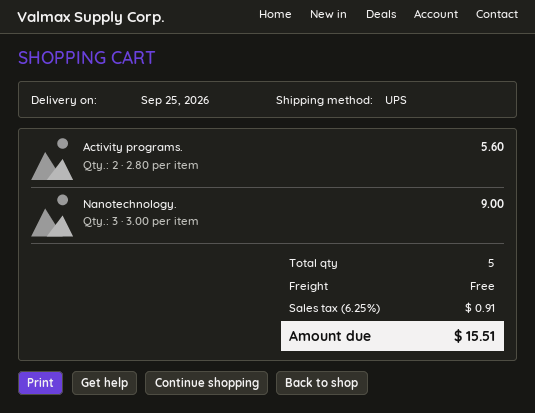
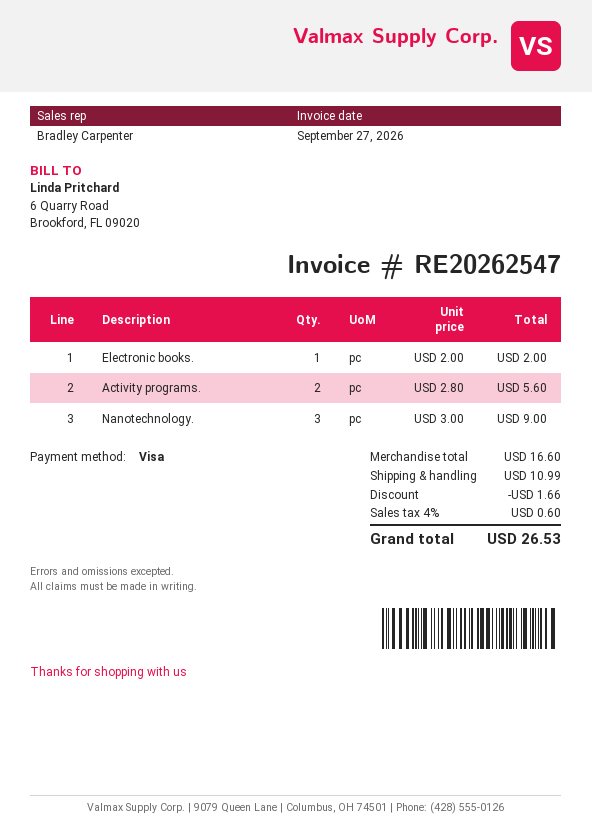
Electronic books.: none -> 1 x 2.00 = 2.00
discount: none -> 1.66
shipping: 0.00 -> 10.99
tax: 6.25% = 0.91 -> 4% = 0.60
total: 15.51 -> 26.53

